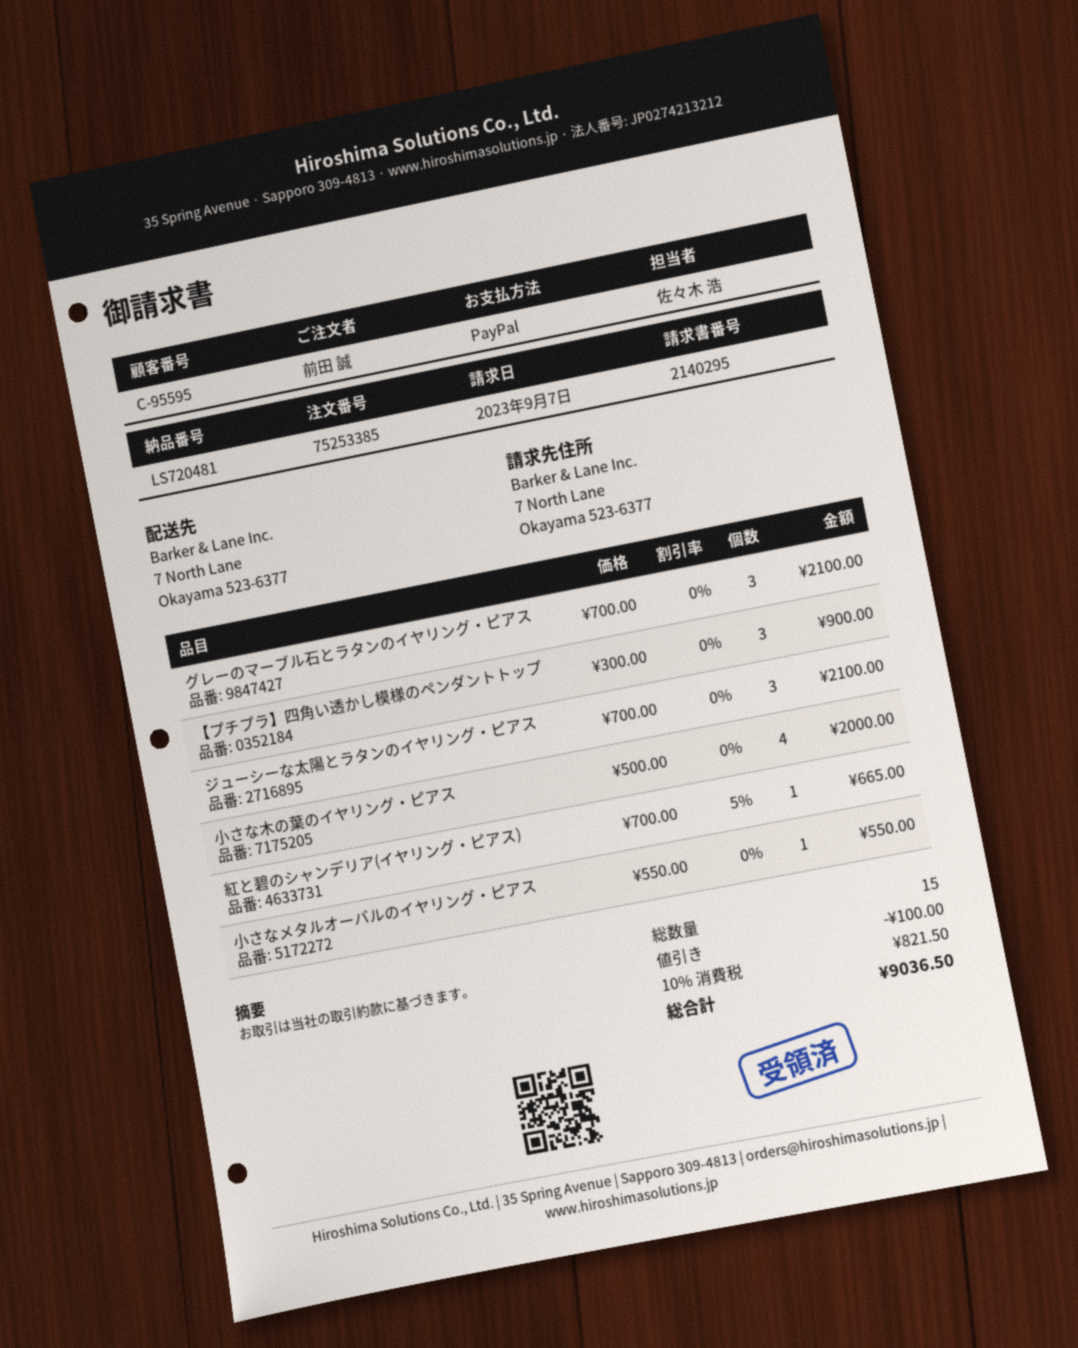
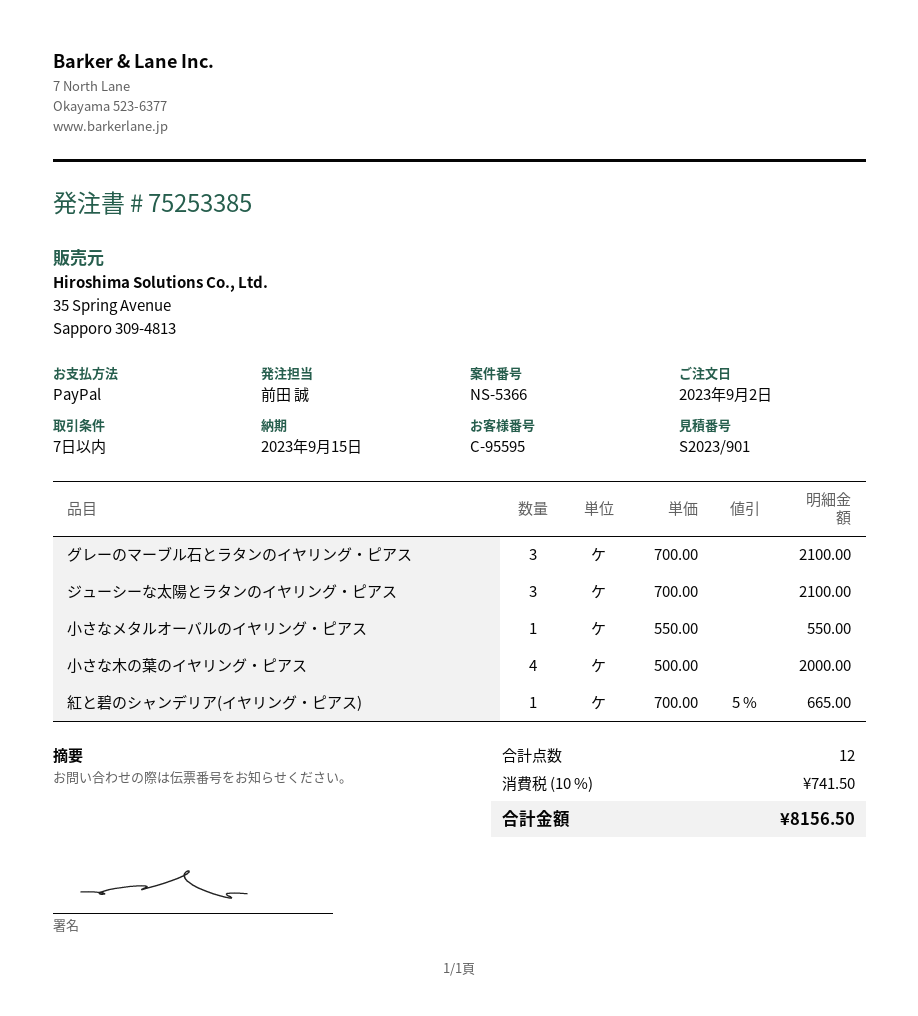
【プチプラ】四角い透かし模様のペンダントトップ: 3 x 300.00 = 900.00 -> none
total quantity: 15 -> 12
discount: 100.00 -> none
tax: 10% = 821.50 -> 10% = 741.50
total: 9036.50 -> 8156.50

